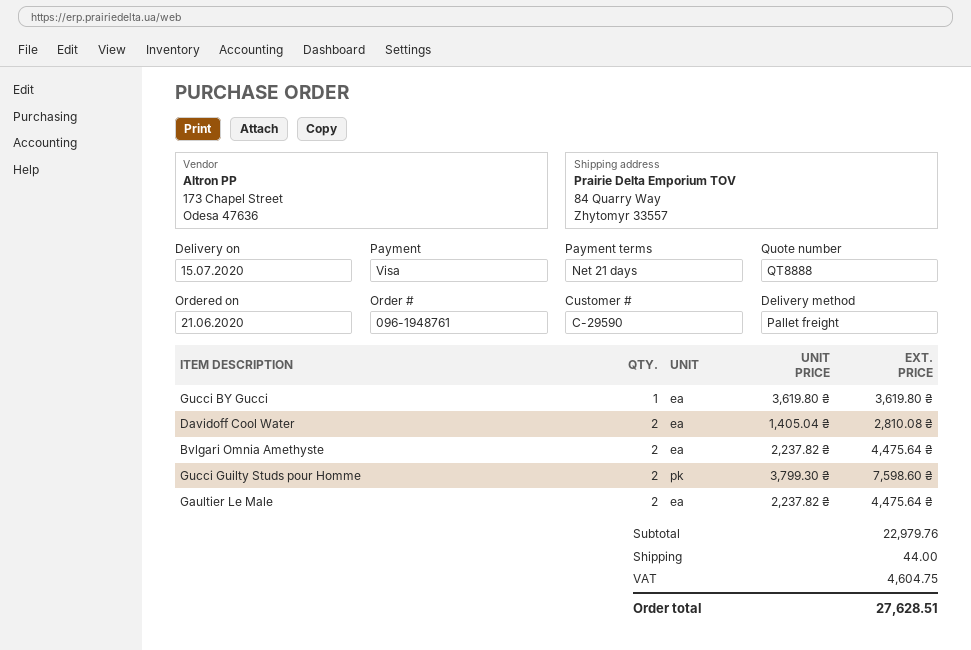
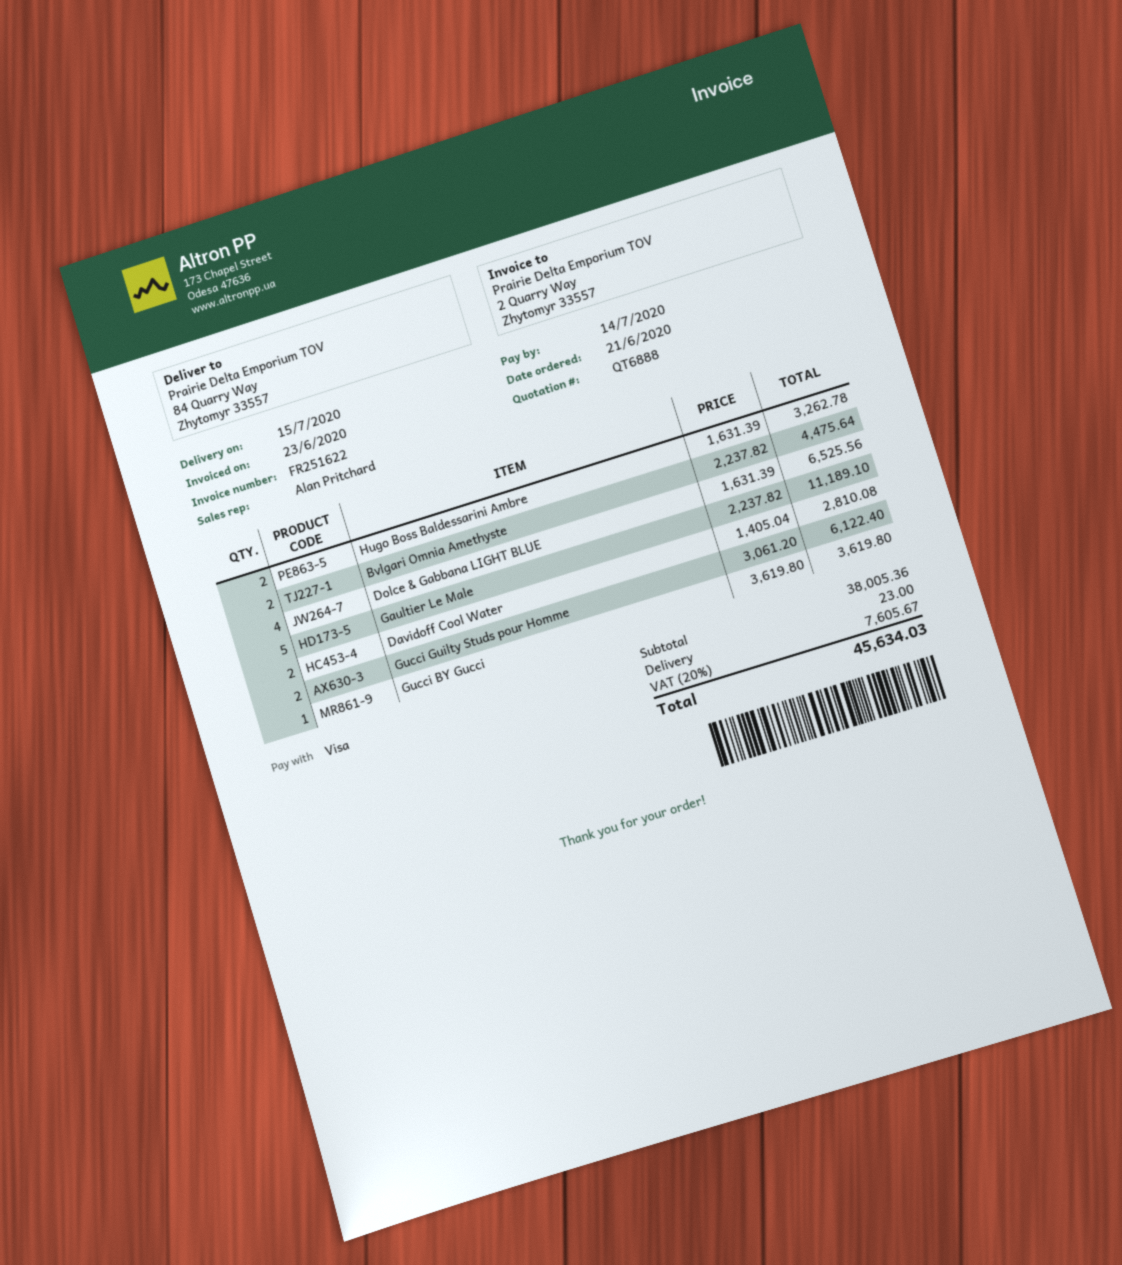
quote number: QT8888 -> QT6888
Gucci Guilty Studs pour Homme: 2 x 3799.30 = 7598.60 -> 2 x 3061.20 = 6122.40
Gaultier Le Male: 2 x 2237.82 = 4475.64 -> 5 x 2237.82 = 11189.10
Hugo Boss Baldessarini Ambre: none -> 2 x 1631.39 = 3262.78
Dolce & Gabbana LIGHT BLUE: none -> 4 x 1631.39 = 6525.56
subtotal: 22979.76 -> 38005.36
shipping: 44.00 -> 23.00
tax: 4604.75 -> 7605.67
total: 27628.51 -> 45634.03

